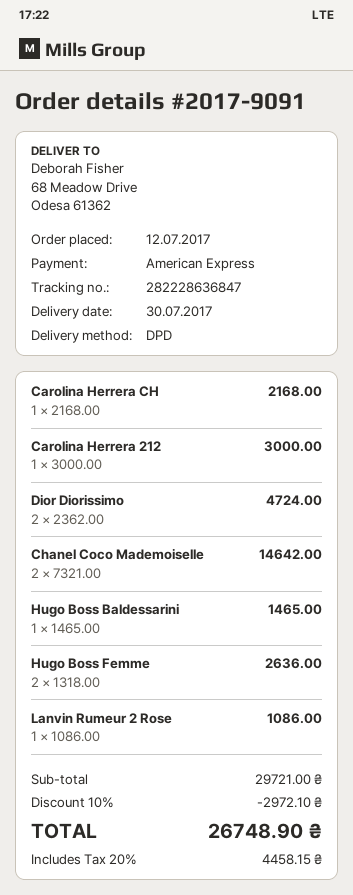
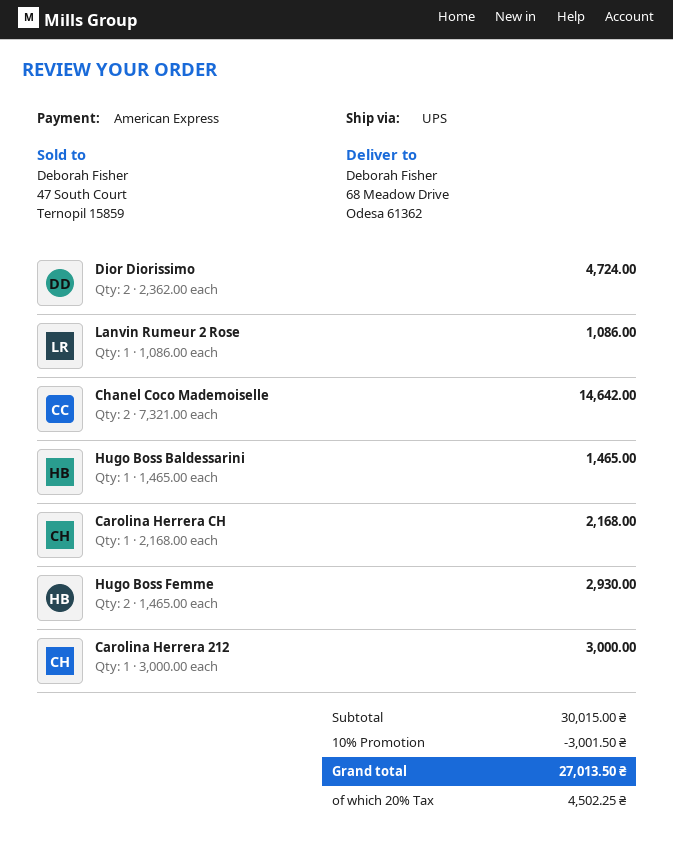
shipping method: DPD -> UPS
Hugo Boss Femme: 2 x 1318.00 = 2636.00 -> 2 x 1465.00 = 2930.00
subtotal: 29721.00 -> 30015.00
discount: 10% = 2972.10 -> 10% = 3001.50
tax: 20% = 4458.15 -> 20% = 4502.25
total: 26748.90 -> 27013.50

